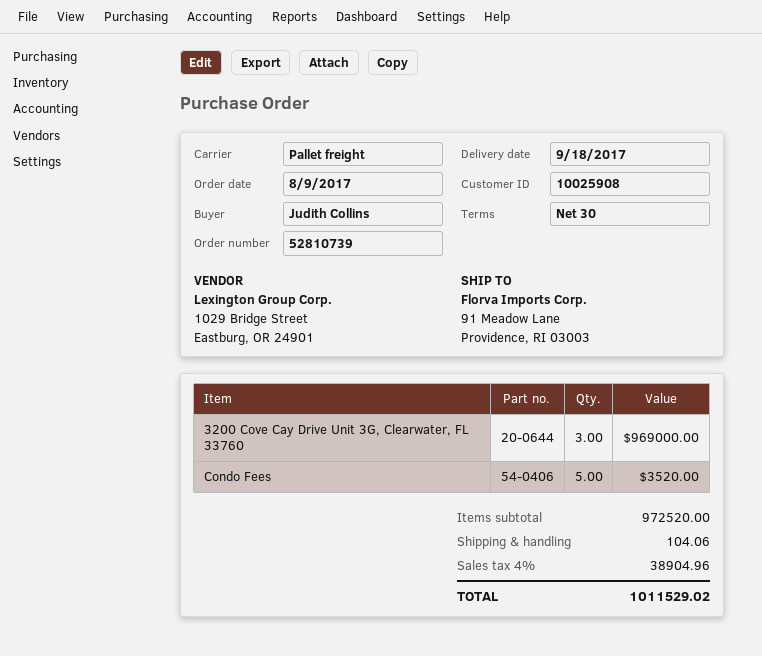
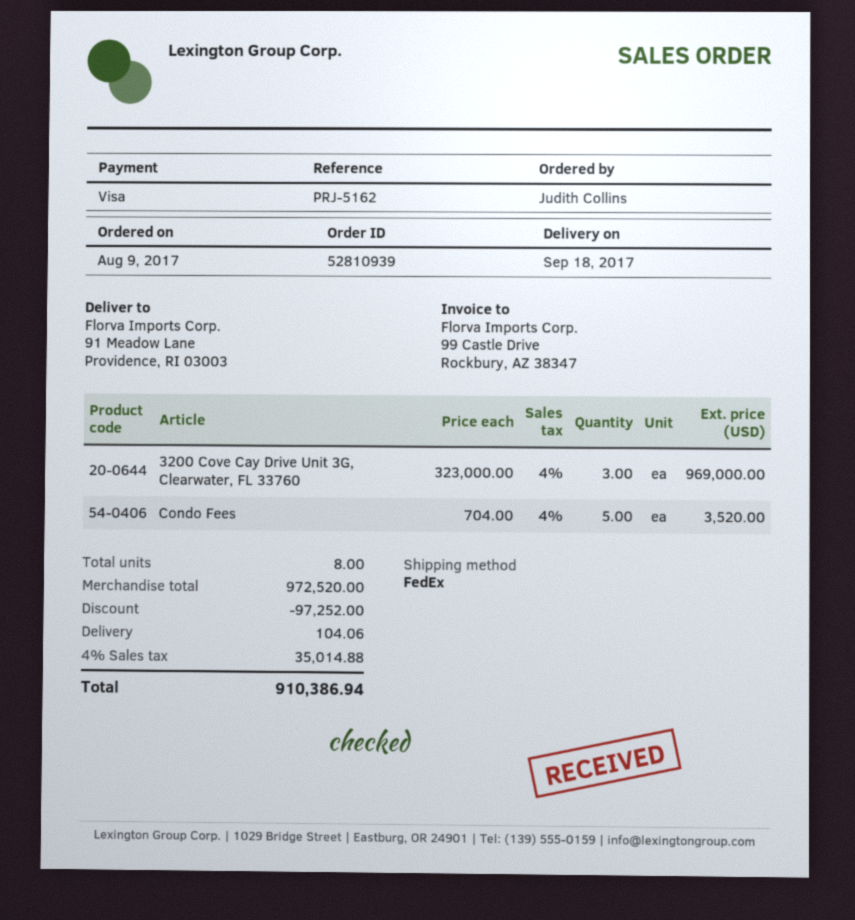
order number: 52810739 -> 52810939
shipping method: pallet freight -> FedEx
discount: none -> 97252.00
tax: 4% = 38904.96 -> 4% = 35014.88
total: 1011529.02 -> 910386.94

